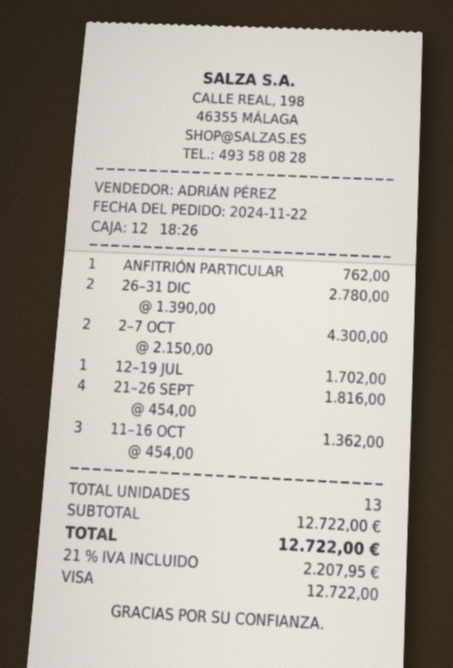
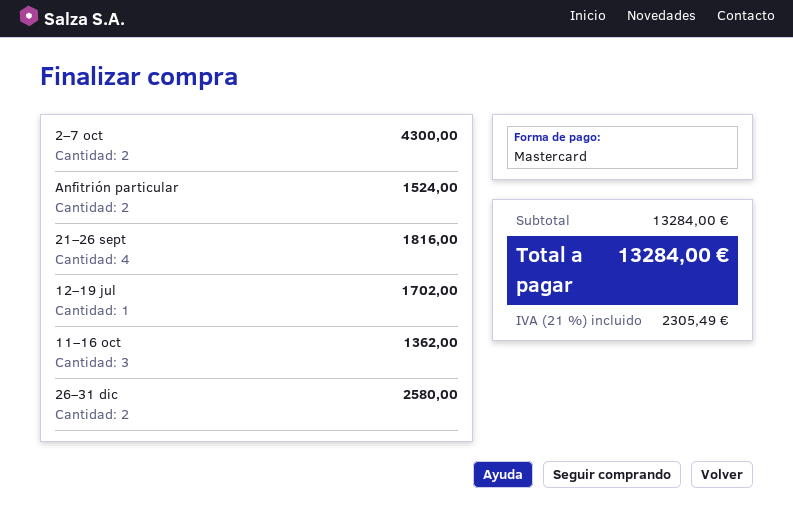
payment method: Visa -> Mastercard
ANFITRIÓN PARTICULAR: 1 for 762.00 -> 2 for 1524.00
26–31 DIC: 2 for 2780.00 -> 2 for 2580.00
subtotal: 12722.00 -> 13284.00
tax: 21% = 2207.95 -> 21% = 2305.49
total: 12722.00 -> 13284.00

